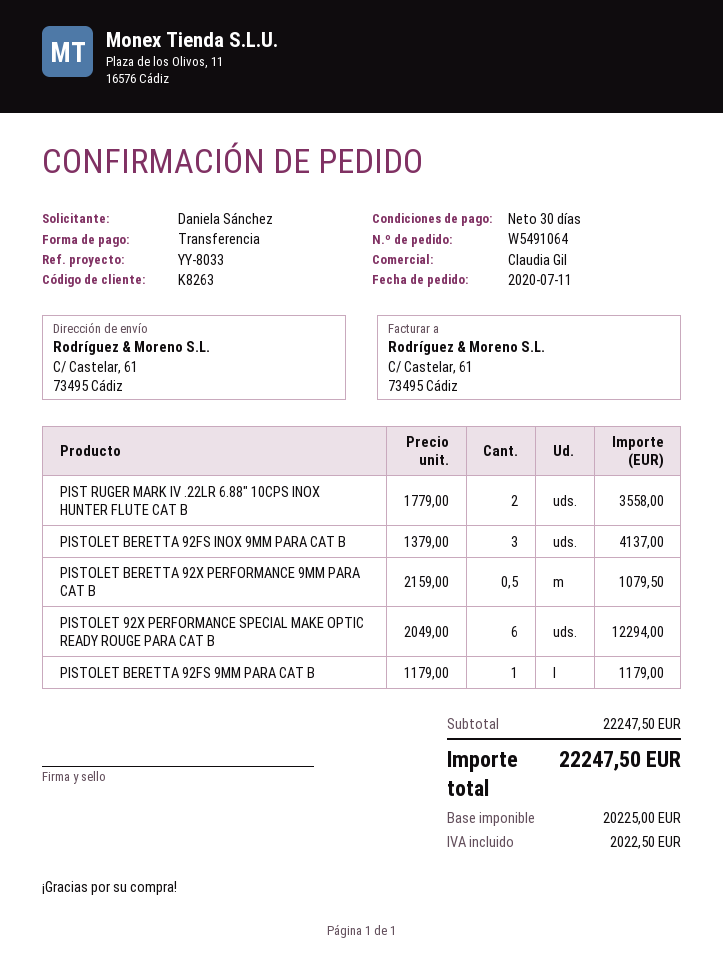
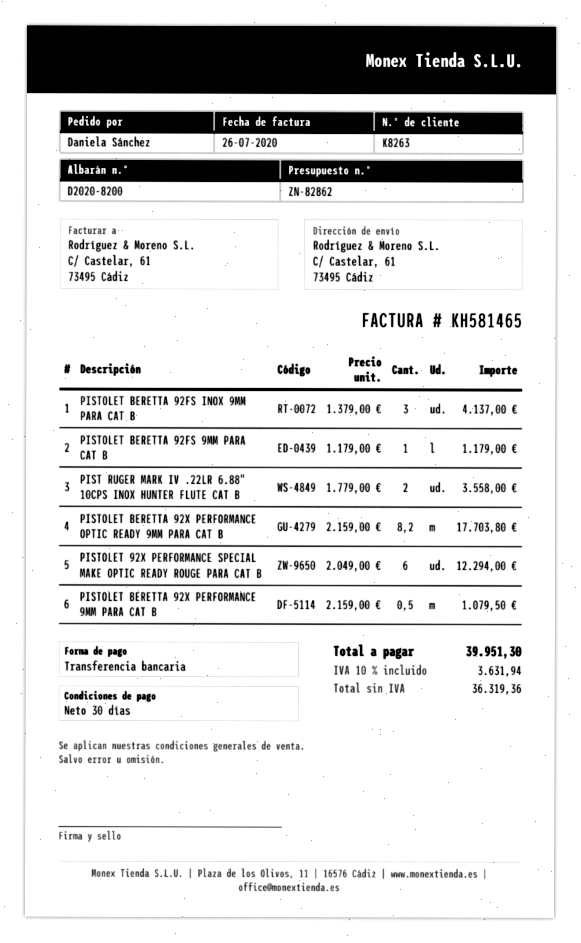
PISTOLET BERETTA 92X PERFORMANCE OPTIC READY 9MM PARA CAT B: none -> 8.2 x 2159.00 = 17703.80
net: 20225.00 -> 36319.36
tax: 2022.50 -> 3631.94
total: 22247.50 -> 39951.30

